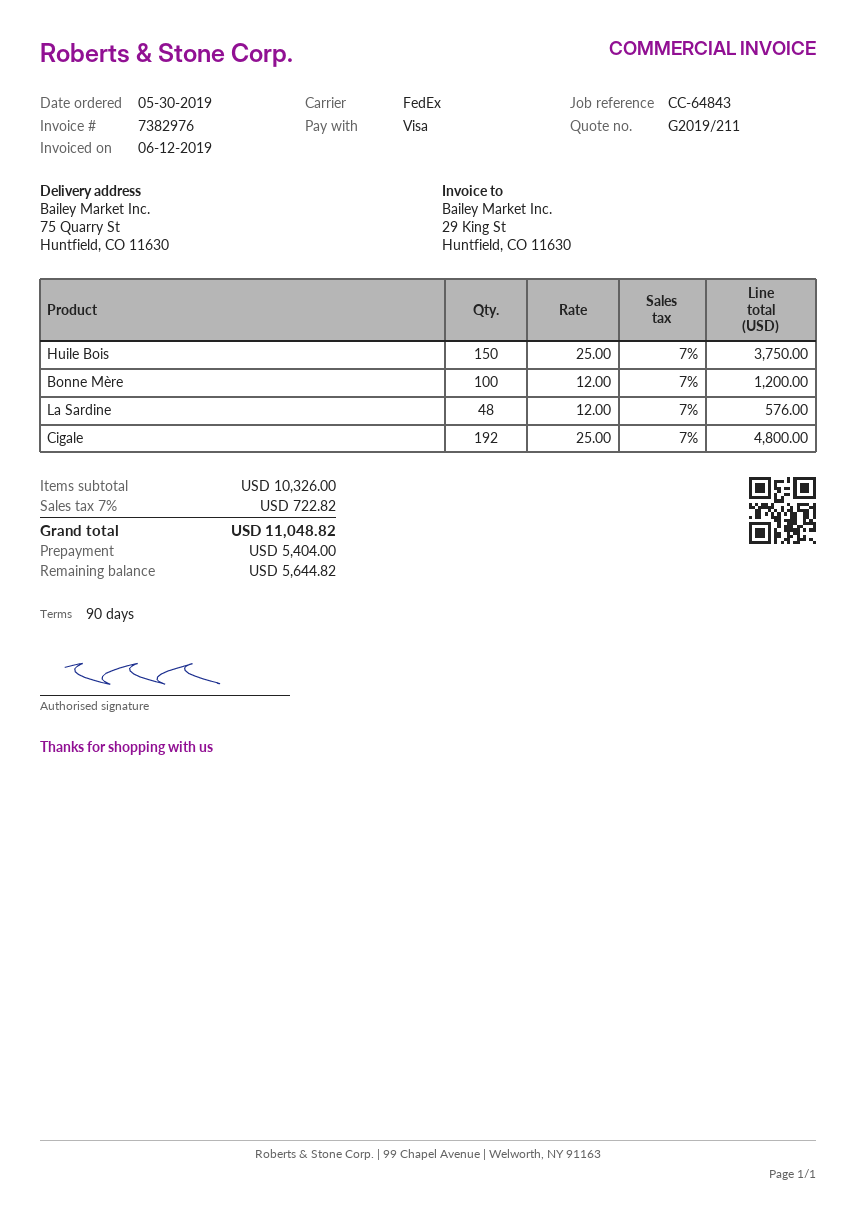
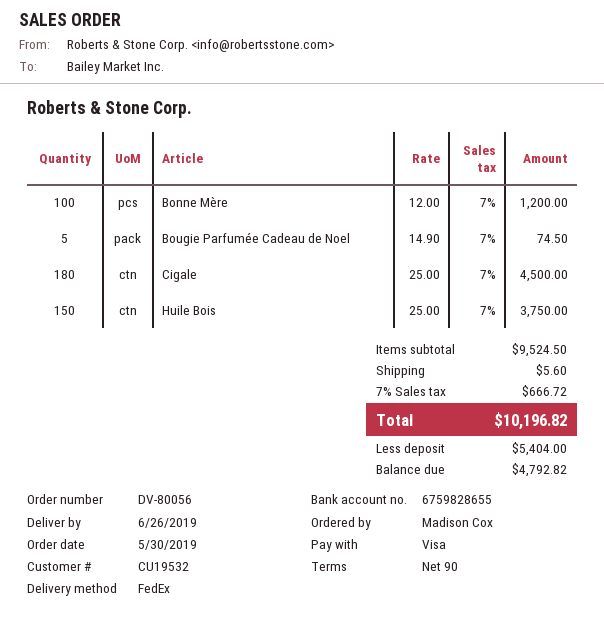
La Sardine: 48 x 12.00 = 576.00 -> none
Cigale: 192 x 25.00 = 4800.00 -> 180 x 25.00 = 4500.00
Bougie Parfumée Cadeau de Noel: none -> 5 x 14.90 = 74.50
subtotal: 10326.00 -> 9524.50
shipping: none -> 5.60
tax: 7% = 722.82 -> 7% = 666.72
total: 11048.82 -> 10196.82
balance: 5644.82 -> 4792.82

